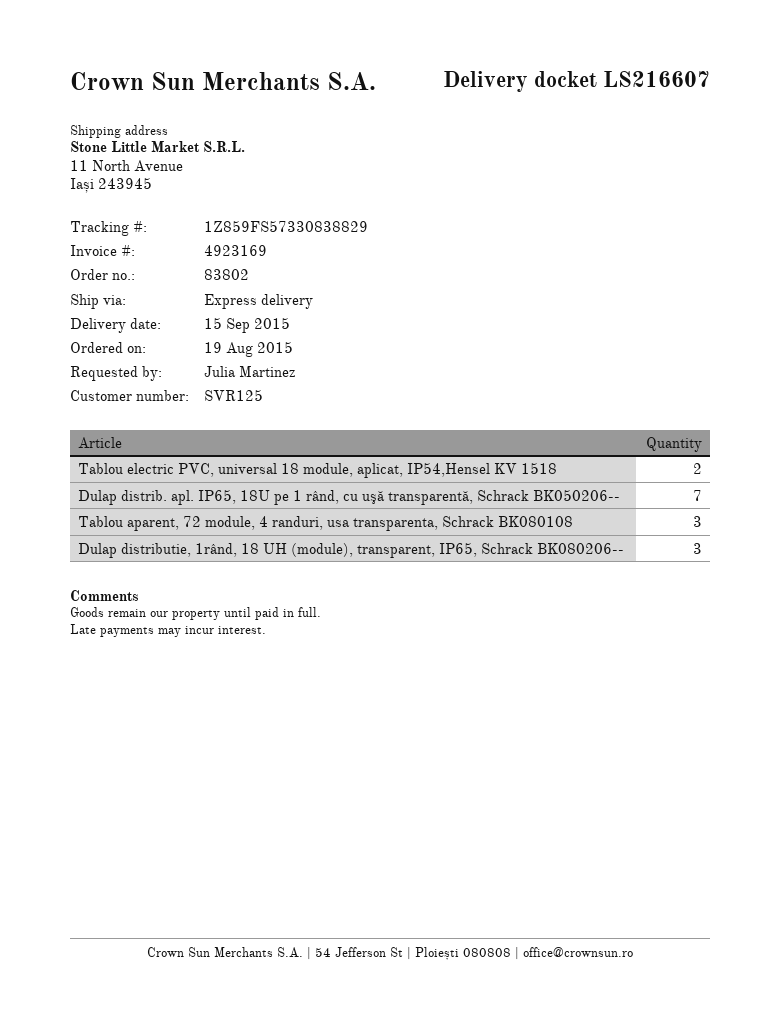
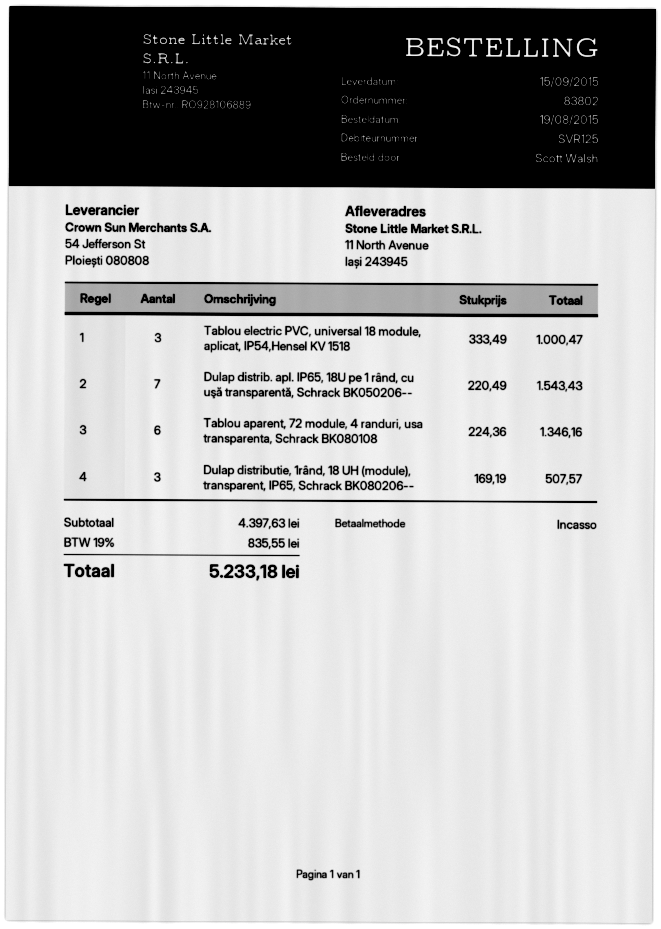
ordered by: Julia Martinez -> Scott Walsh
Tablou electric PVC, universal 18 module, aplicat, IP54,Hensel KV 1518: 2 -> 3
Tablou aparent, 72 module, 4 randuri, usa transparenta, Schrack BK080108: 3 -> 6

